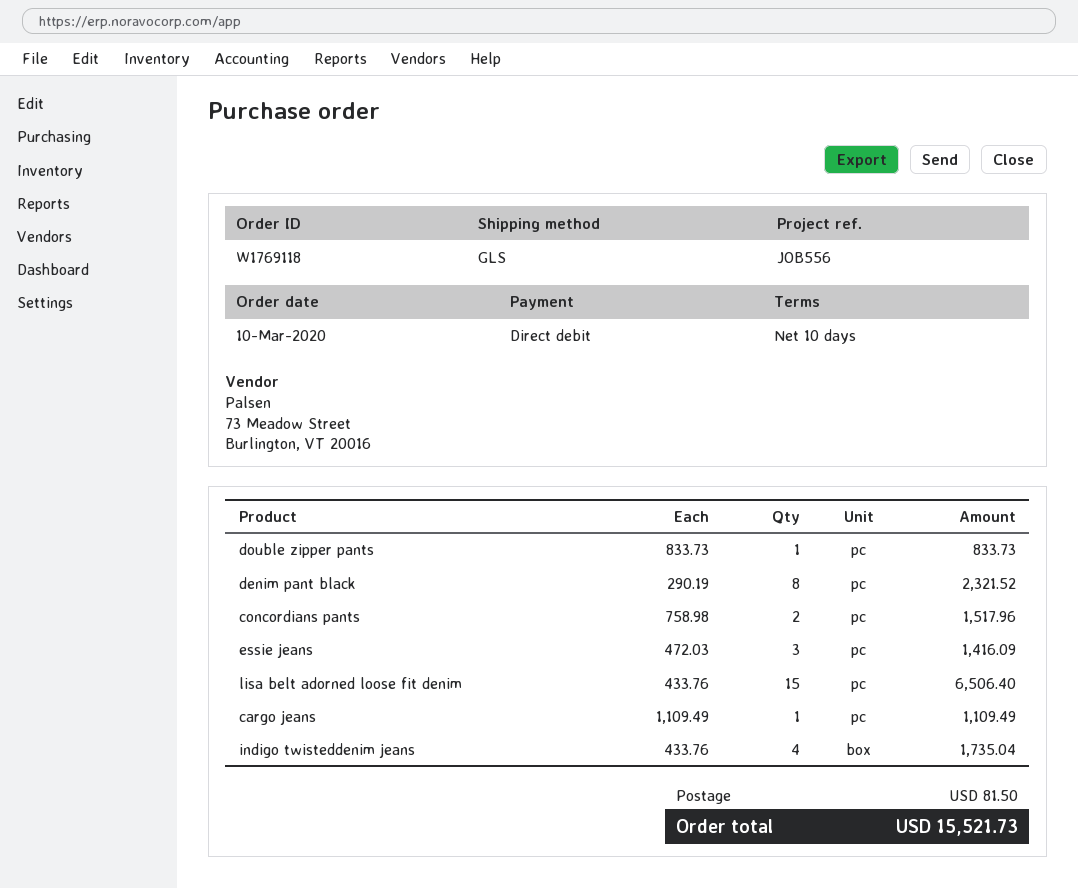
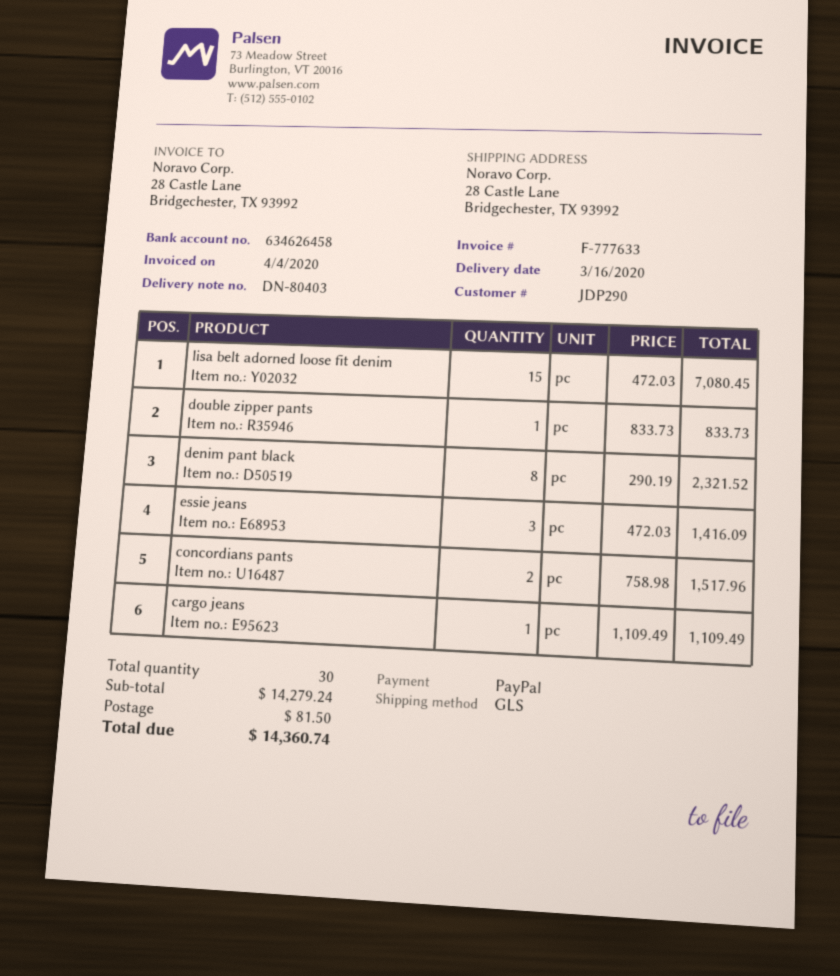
payment method: direct debit -> PayPal
lisa belt adorned loose fit denim: 15 x 433.76 = 6506.40 -> 15 x 472.03 = 7080.45
indigo twisteddenim jeans: 4 x 433.76 = 1735.04 -> none
total: 15521.73 -> 14360.74

